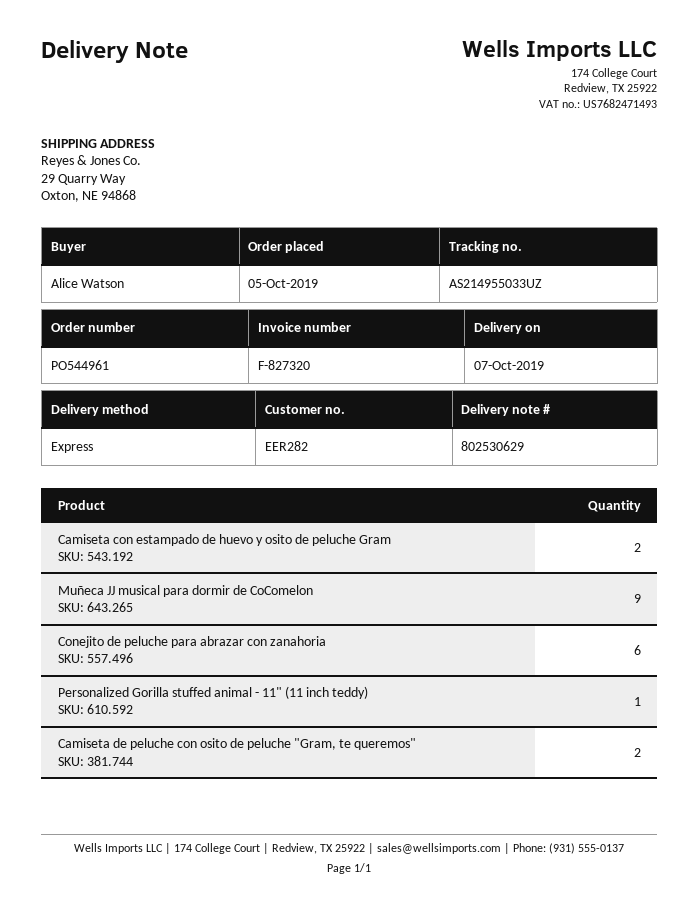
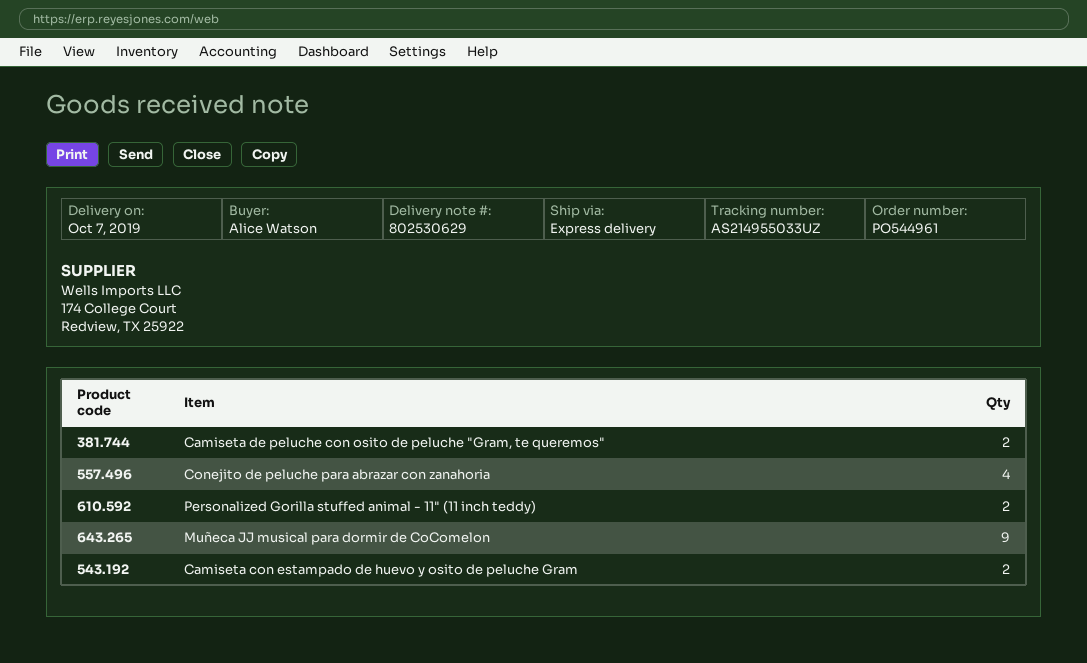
Conejito de peluche para abrazar con zanahoria: 6 -> 4
Personalized Gorilla stuffed animal - 11" (11 inch teddy): 1 -> 2

